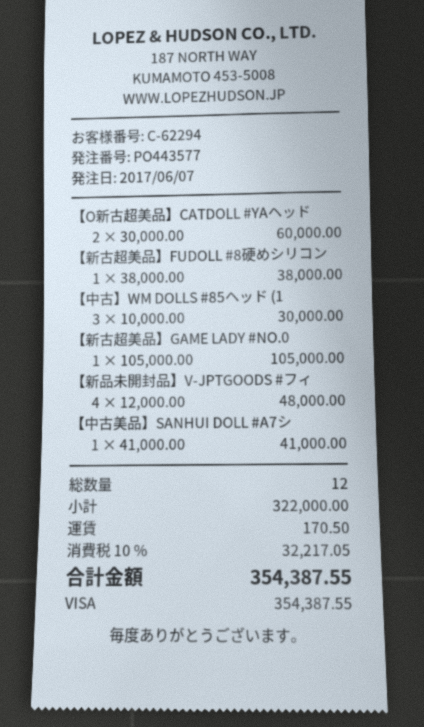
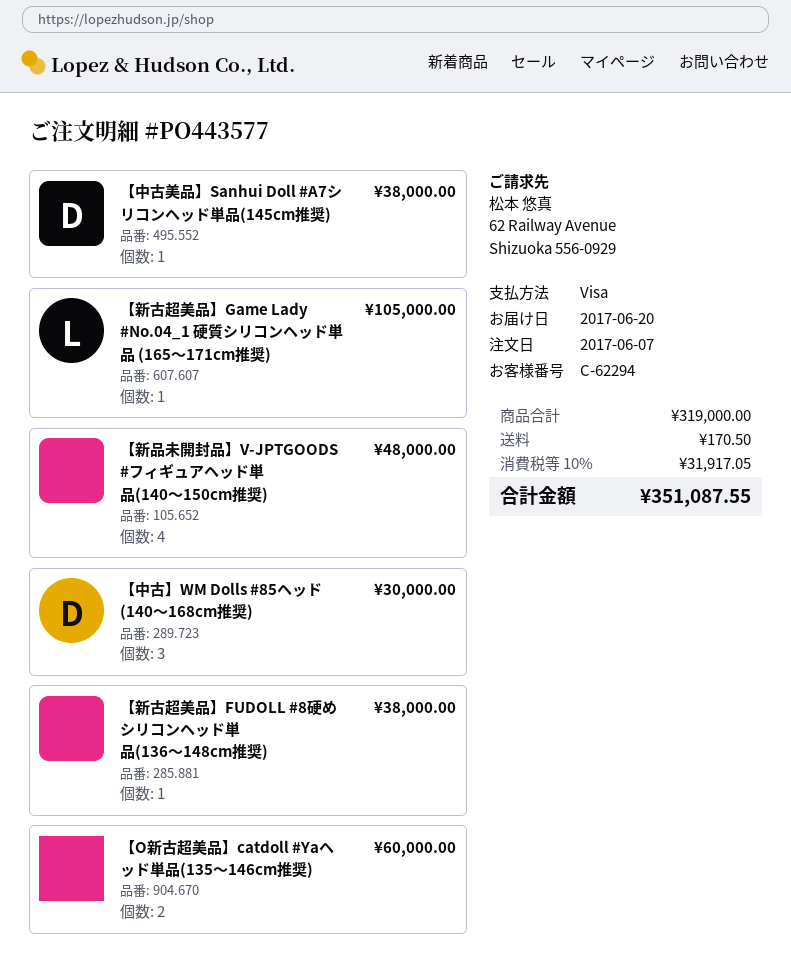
【中古美品】SANHUI DOLL #A7シ: 1 for 41000.00 -> 1 for 38000.00
subtotal: 322000.00 -> 319000.00
tax: 10% = 32217.05 -> 10% = 31917.05
total: 354387.55 -> 351087.55

